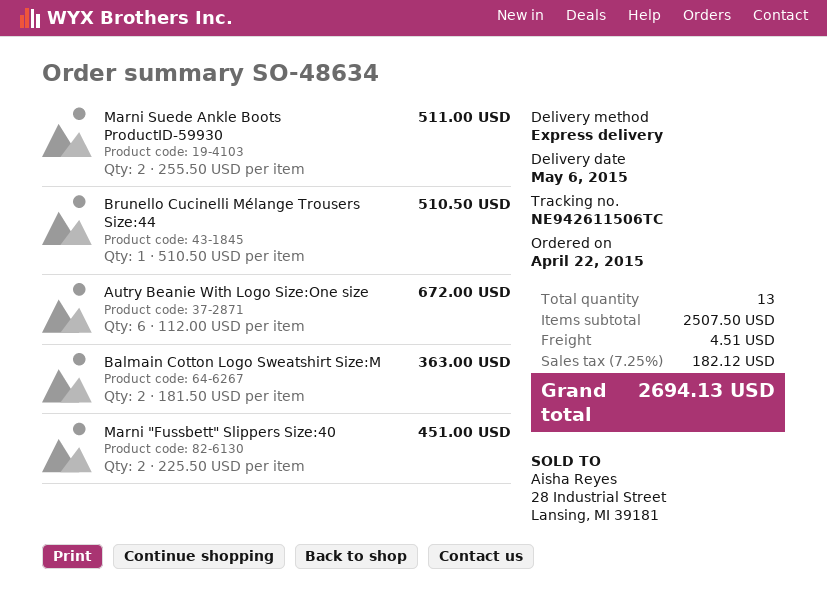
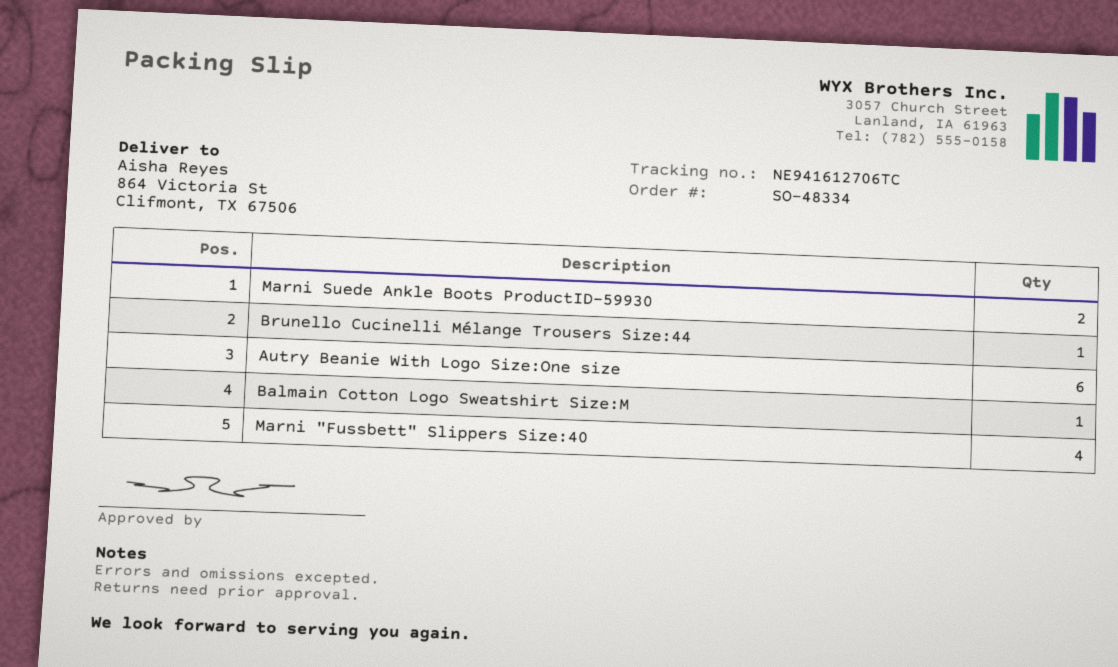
order number: SO-48634 -> SO-48334
tracking number: NE942611506TC -> NE941612706TC
Balmain Cotton Logo Sweatshirt Size:M: 2 -> 1
Marni "Fussbett" Slippers Size:40: 2 -> 4

